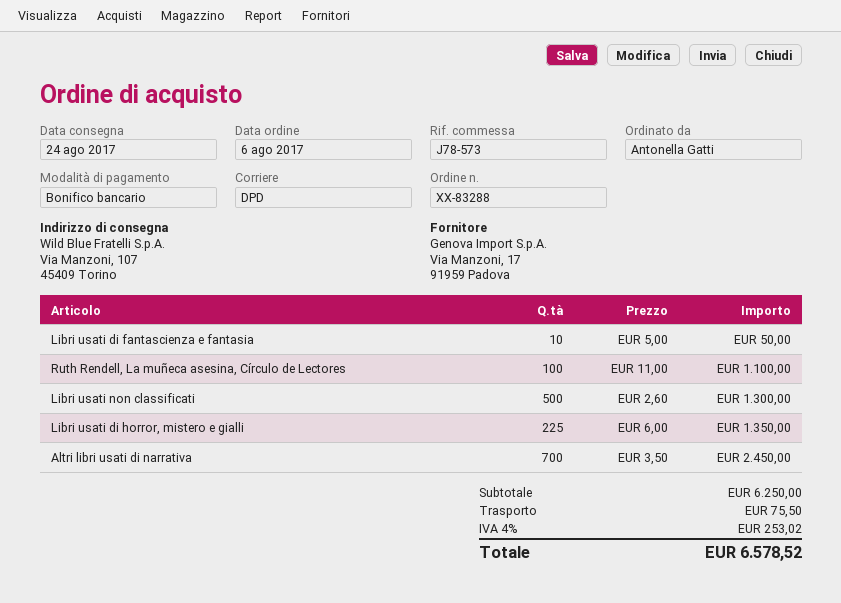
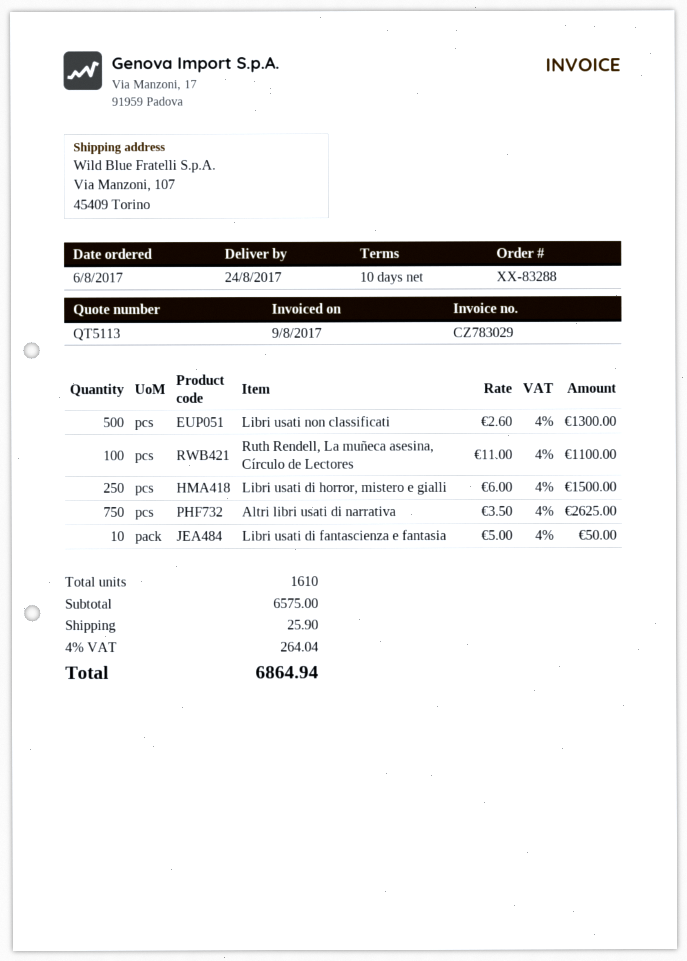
Libri usati di horror, mistero e gialli: 225 x 6.00 = 1350.00 -> 250 x 6.00 = 1500.00
Altri libri usati di narrativa: 700 x 3.50 = 2450.00 -> 750 x 3.50 = 2625.00
subtotal: 6250.00 -> 6575.00
shipping: 75.50 -> 25.90
tax: 4% = 253.02 -> 4% = 264.04
total: 6578.52 -> 6864.94

